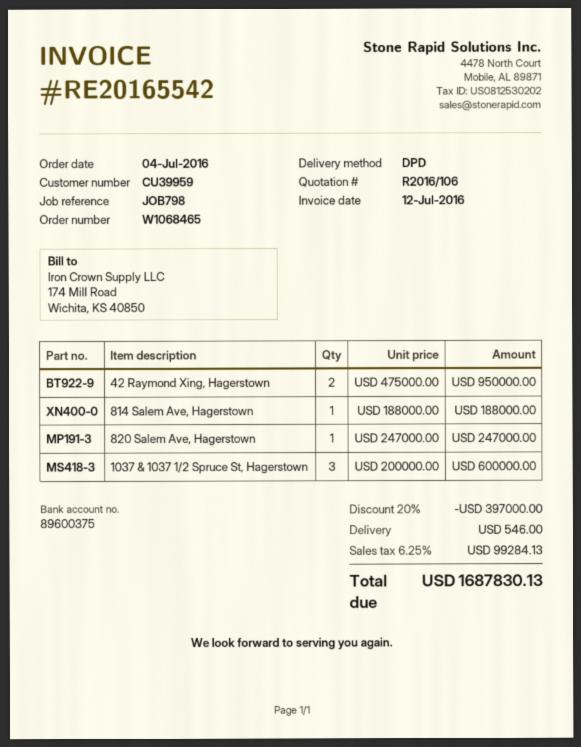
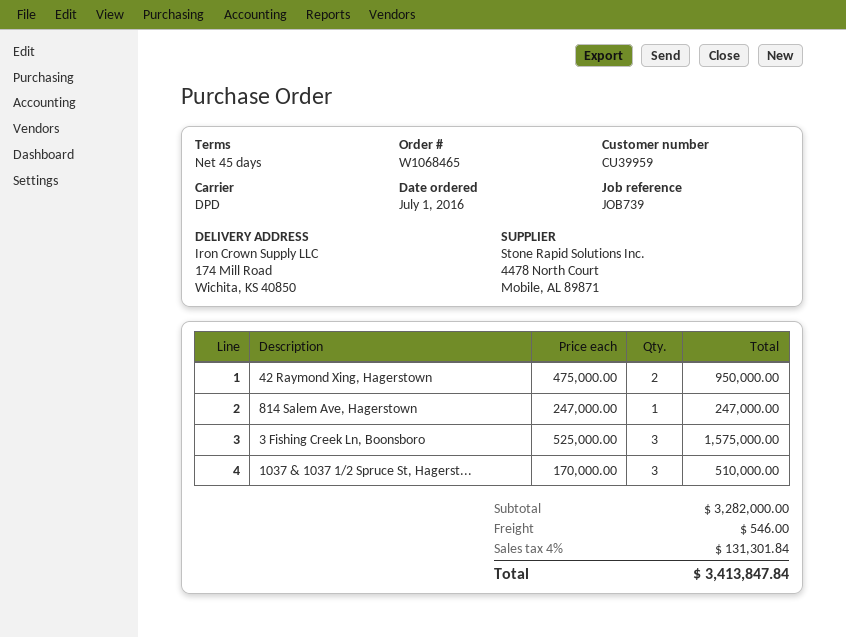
order date: 2016-07-04 -> 2016-07-01
reference: JOB798 -> JOB739
814 Salem Ave, Hagerstown: 1 x 188000.00 = 188000.00 -> 1 x 247000.00 = 247000.00
820 Salem Ave, Hagerstown: 1 x 247000.00 = 247000.00 -> none
1037 & 1037 1/2 Spruce St, Hagerstown: 3 x 200000.00 = 600000.00 -> 3 x 170000.00 = 510000.00
3 Fishing Creek Ln, Boonsboro: none -> 3 x 525000.00 = 1575000.00
discount: 20% = 397000.00 -> none
tax: 6.25% = 99284.13 -> 4% = 131301.84
total: 1687830.13 -> 3413847.84

